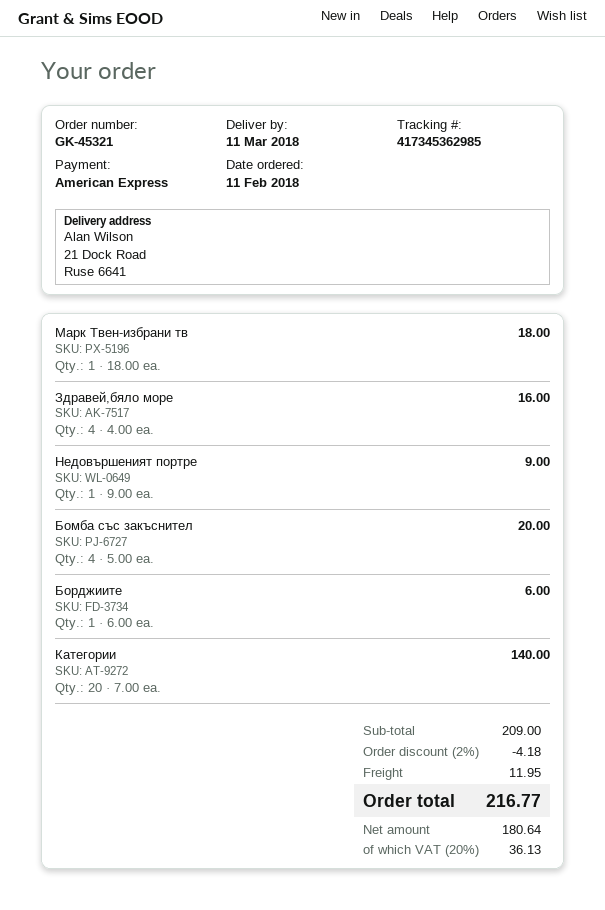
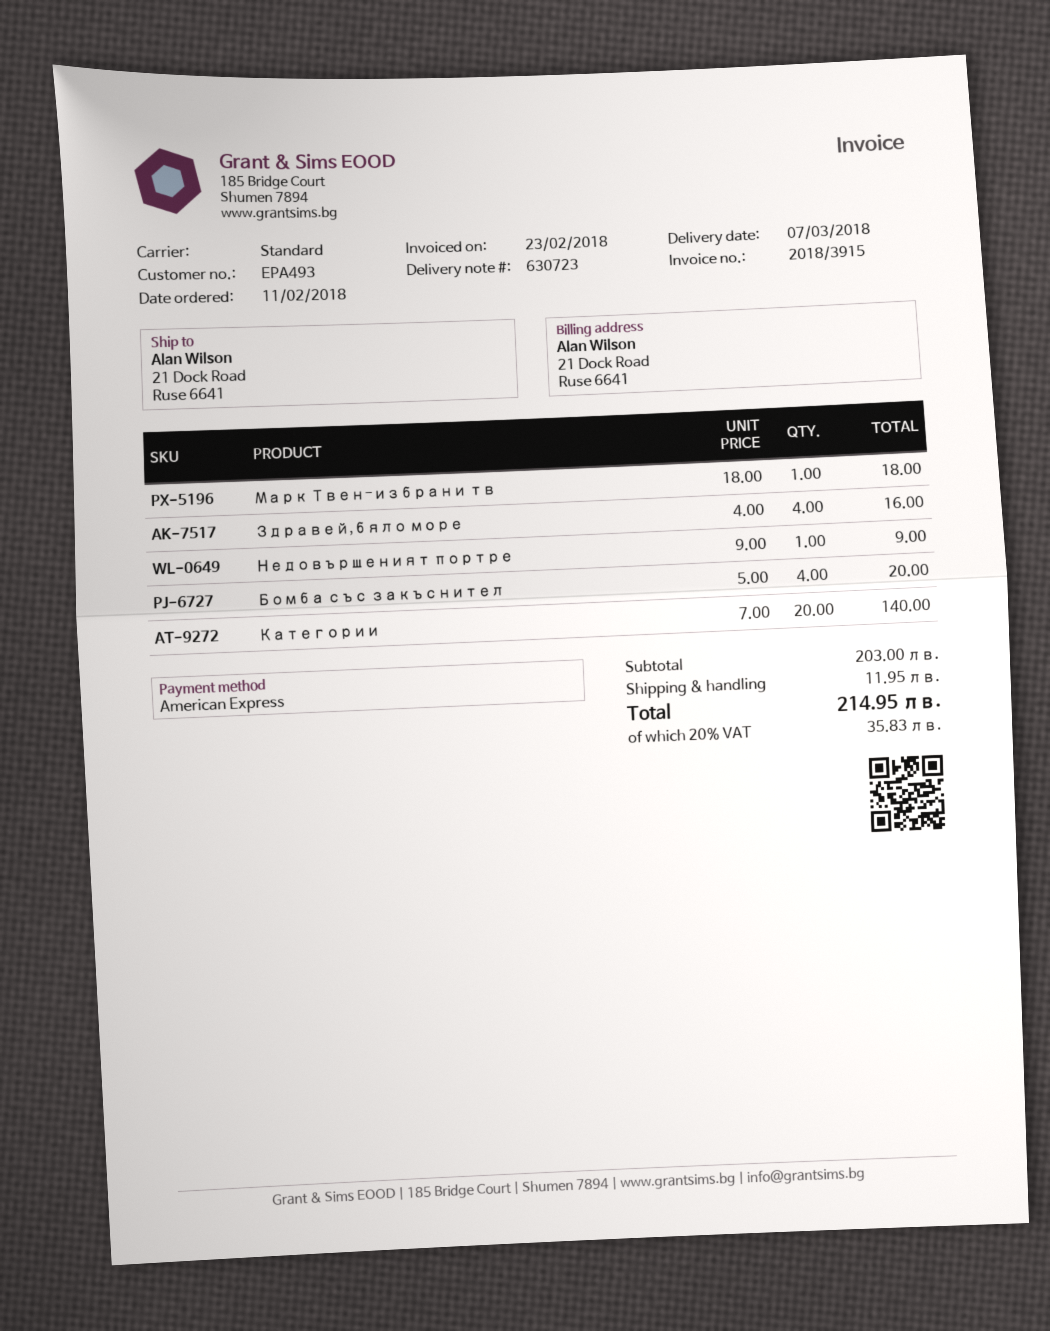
delivery date: 2018-03-11 -> 2018-03-07
Борджиите: 1 x 6.00 = 6.00 -> none
subtotal: 209.00 -> 203.00
discount: 2% = 4.18 -> none
tax: 20% = 36.13 -> 20% = 35.83
total: 216.77 -> 214.95

